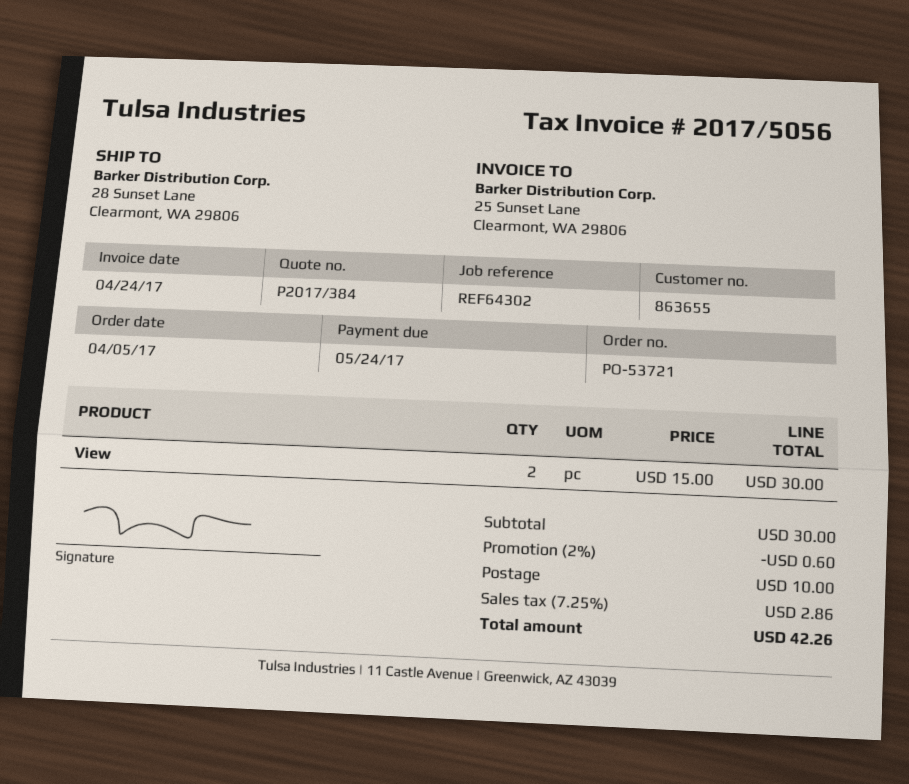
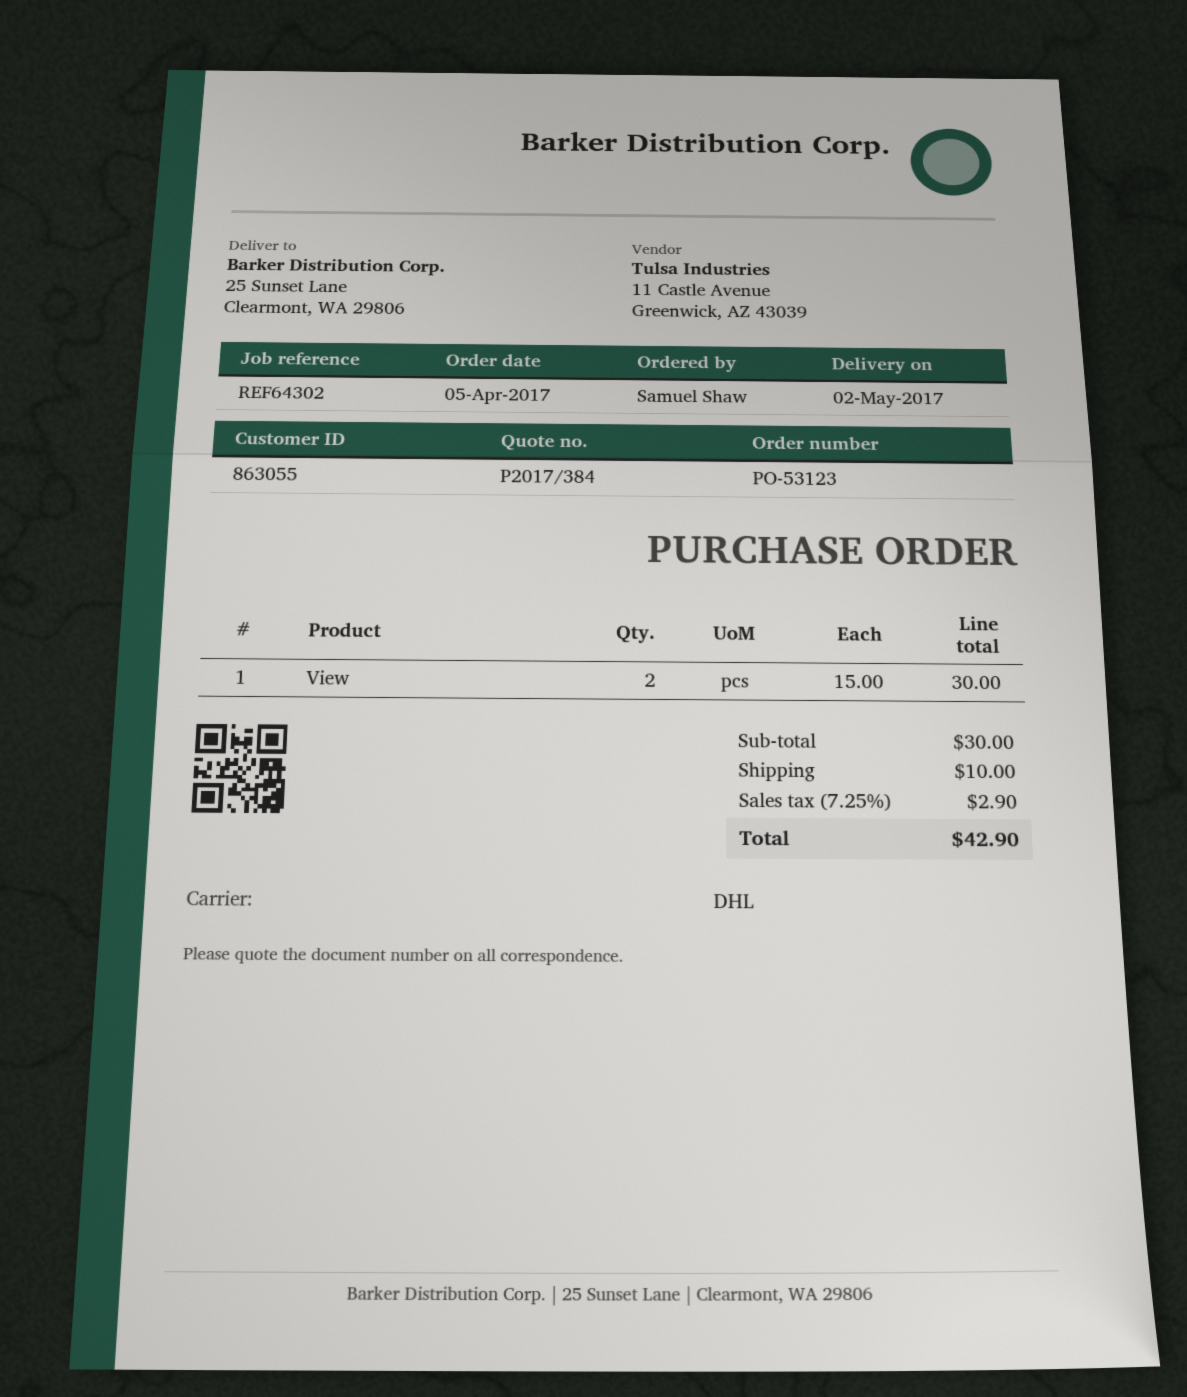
order number: PO-53721 -> PO-53123
customer number: 863655 -> 863055
ship to: 28 Sunset Lane, Clearmont, WA 29806 -> 25 Sunset Lane, Clearmont, WA 29806
discount: 2% = 0.60 -> none
tax: 7.25% = 2.86 -> 7.25% = 2.90
total: 42.26 -> 42.90

